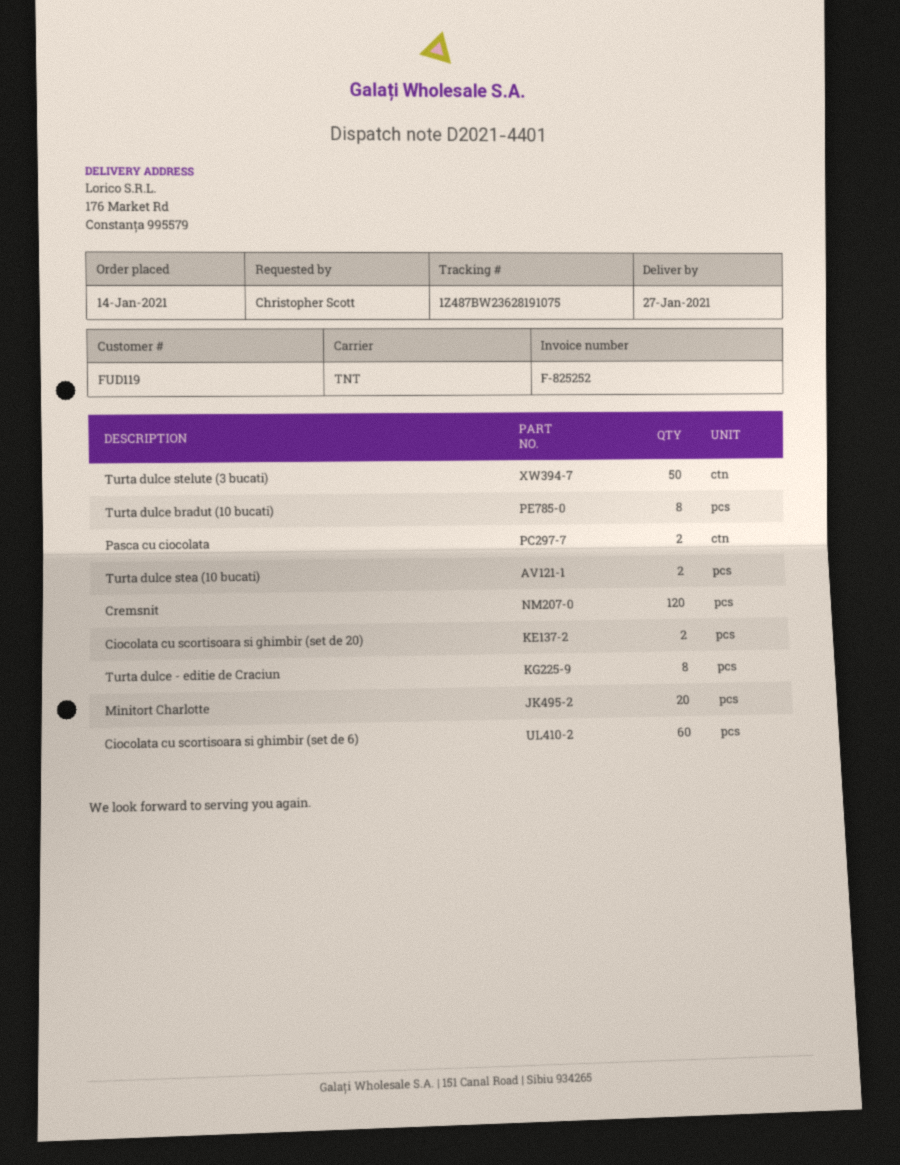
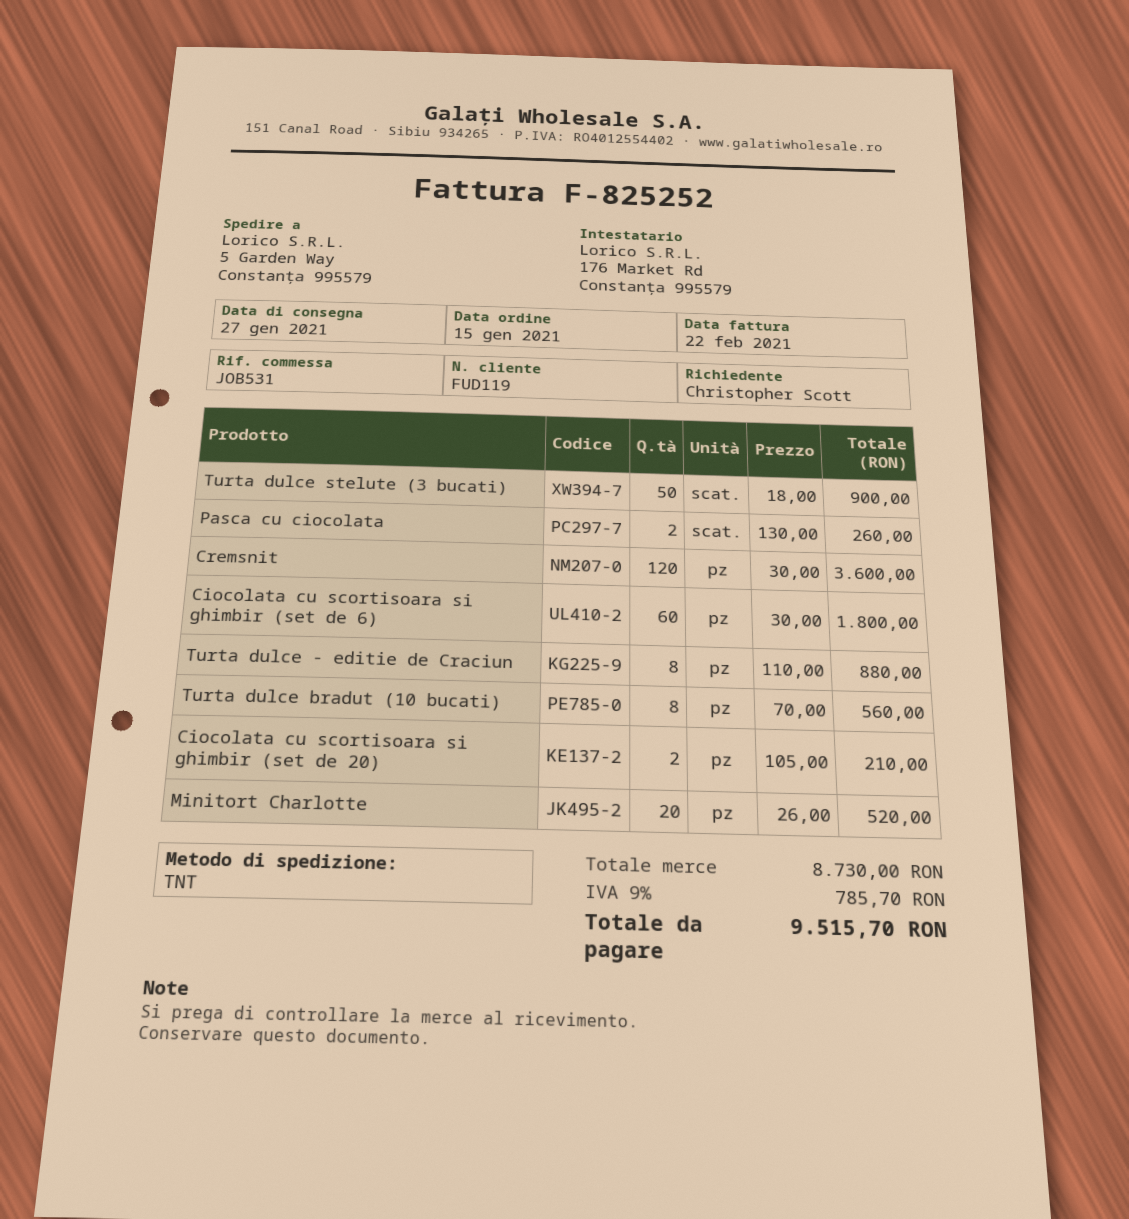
order date: 2021-01-14 -> 2021-01-15
ship to: 176 Market Rd, Constanța 995579 -> 5 Garden Way, Constanța 995579
Turta dulce stea (10 bucati): 2 -> none

